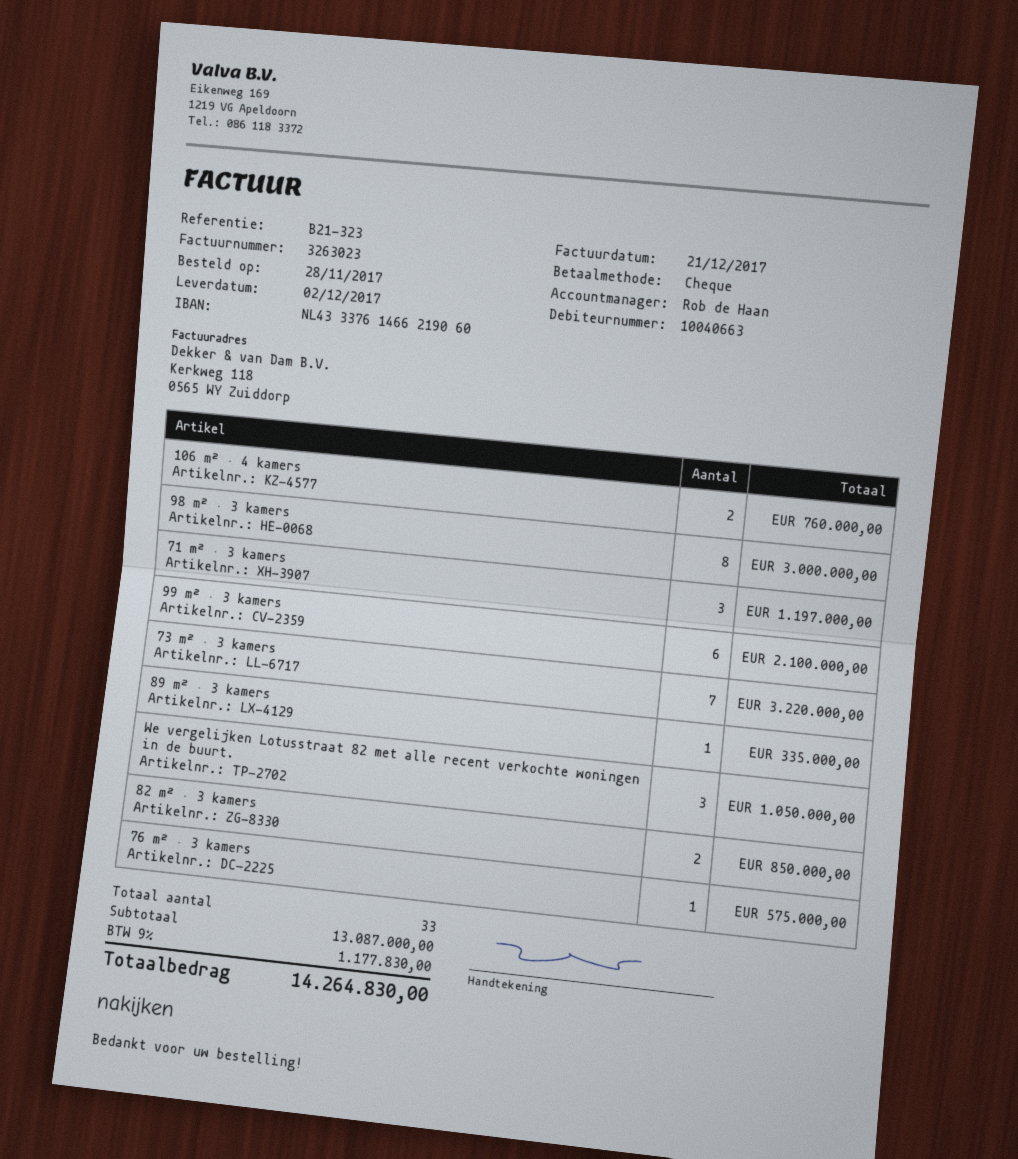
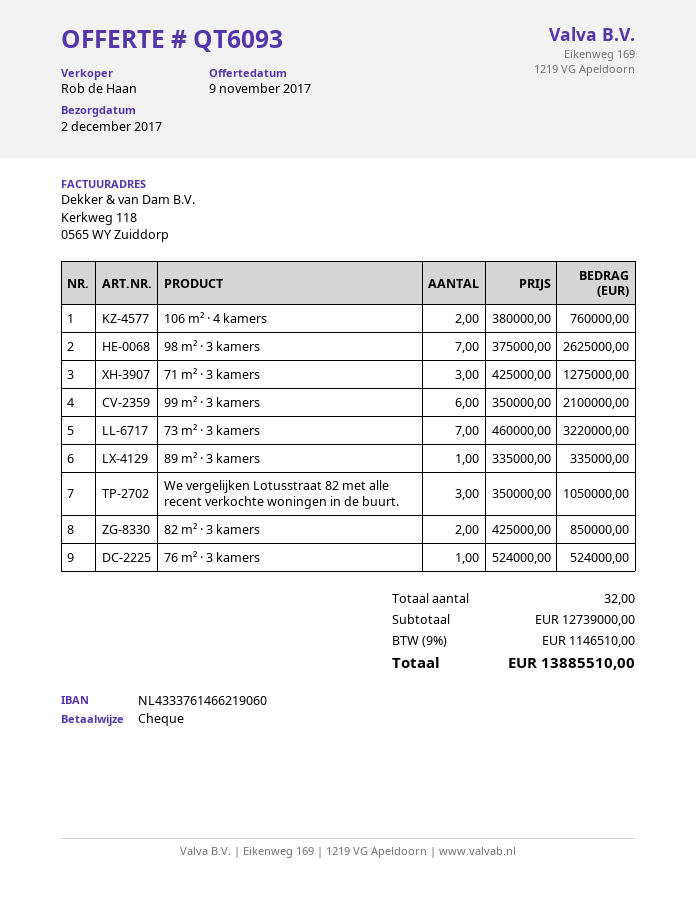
98 m² · 3 kamers: 8 for 3000000.00 -> 7 for 2625000.00
71 m² · 3 kamers: 3 for 1197000.00 -> 3 for 1275000.00
76 m² · 3 kamers: 1 for 575000.00 -> 1 for 524000.00
total quantity: 33 -> 32
subtotal: 13087000.00 -> 12739000.00
tax: 9% = 1177830.00 -> 9% = 1146510.00
total: 14264830.00 -> 13885510.00

